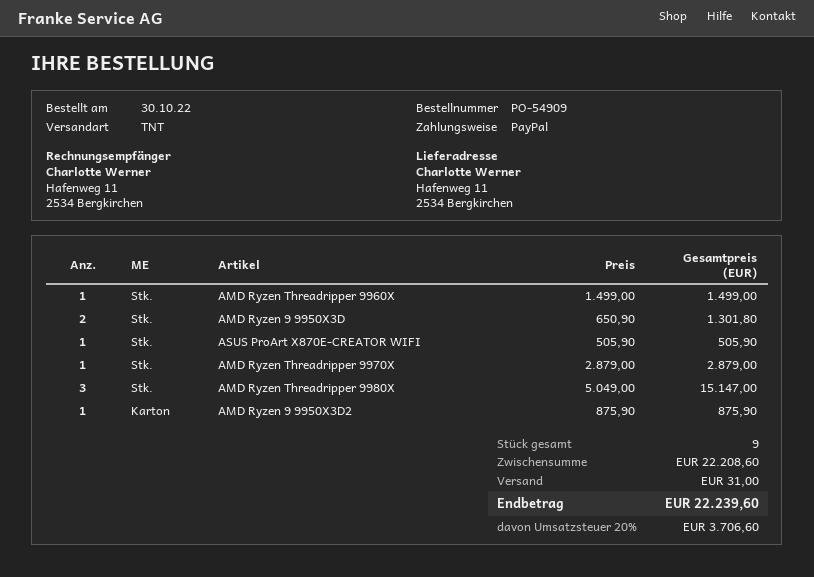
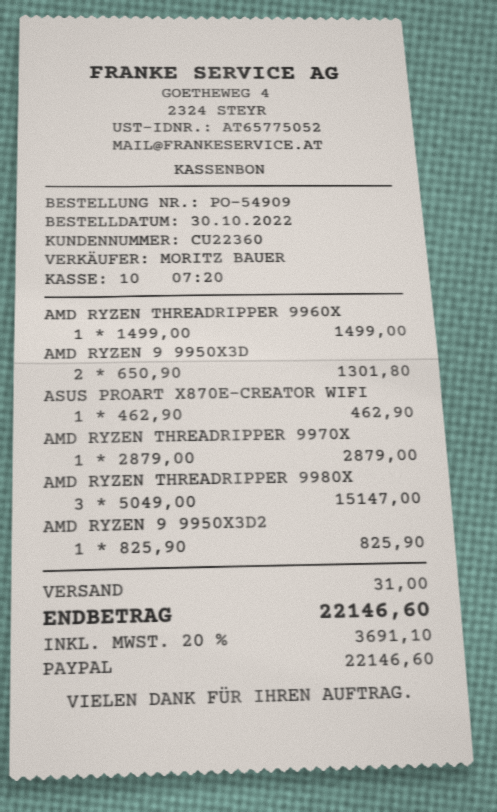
ASUS ProArt X870E-CREATOR WIFI: 1 x 505.90 = 505.90 -> 1 x 462.90 = 462.90
AMD Ryzen 9 9950X3D2: 1 x 875.90 = 875.90 -> 1 x 825.90 = 825.90
tax: 20% = 3706.60 -> 20% = 3691.10
total: 22239.60 -> 22146.60

